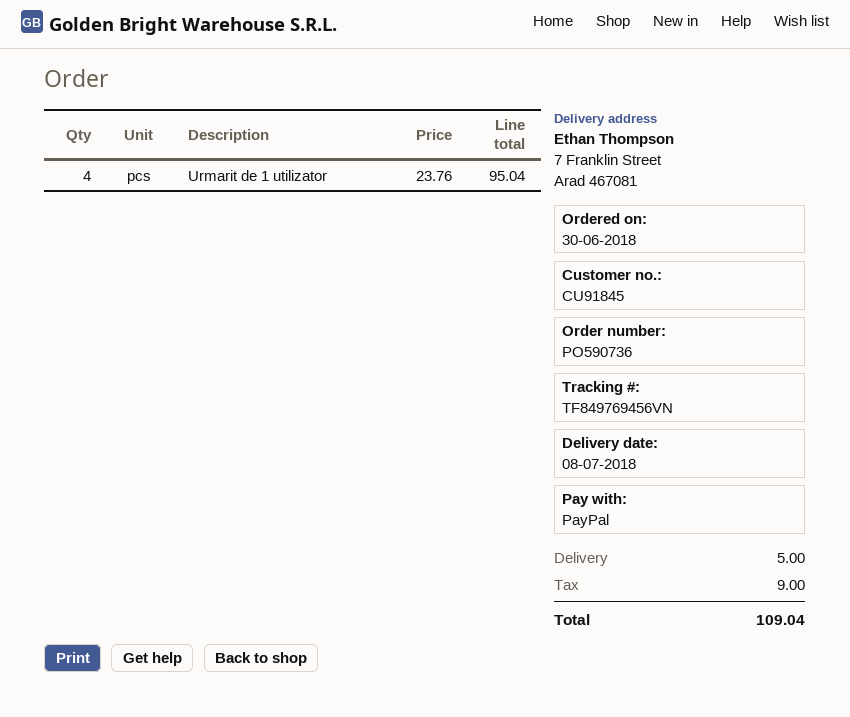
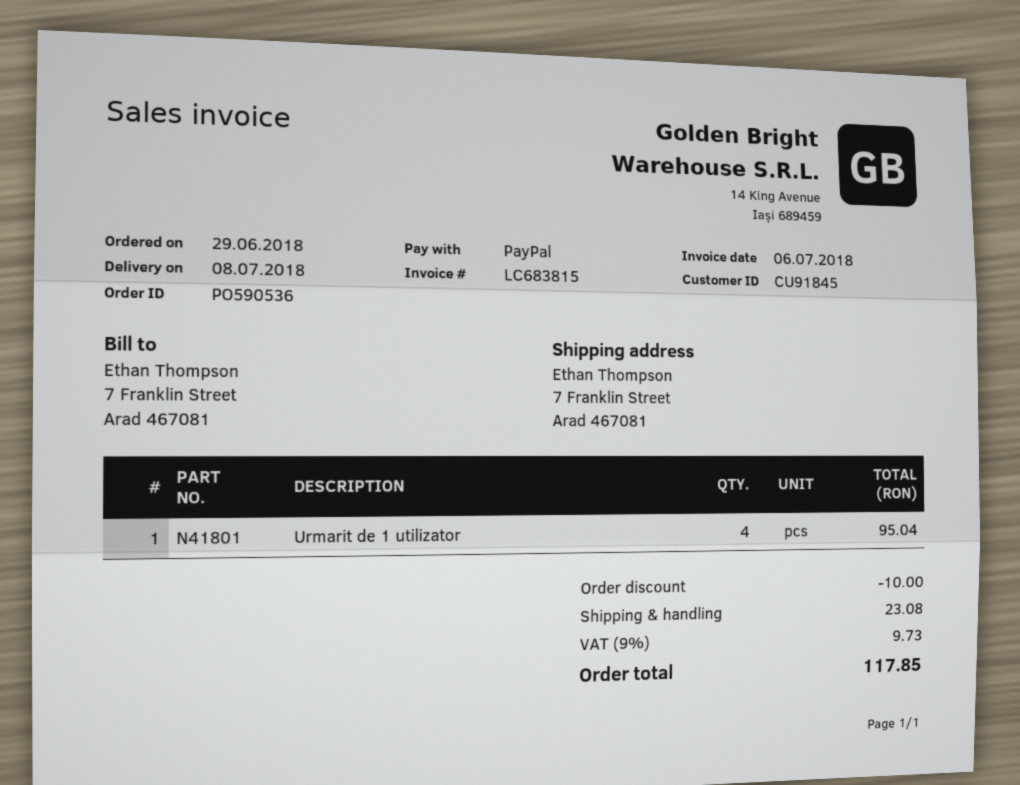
order number: PO590736 -> PO590536
order date: 2018-06-30 -> 2018-06-29
discount: none -> 10.00
shipping: 5.00 -> 23.08
tax: 9.00 -> 9.73
total: 109.04 -> 117.85

